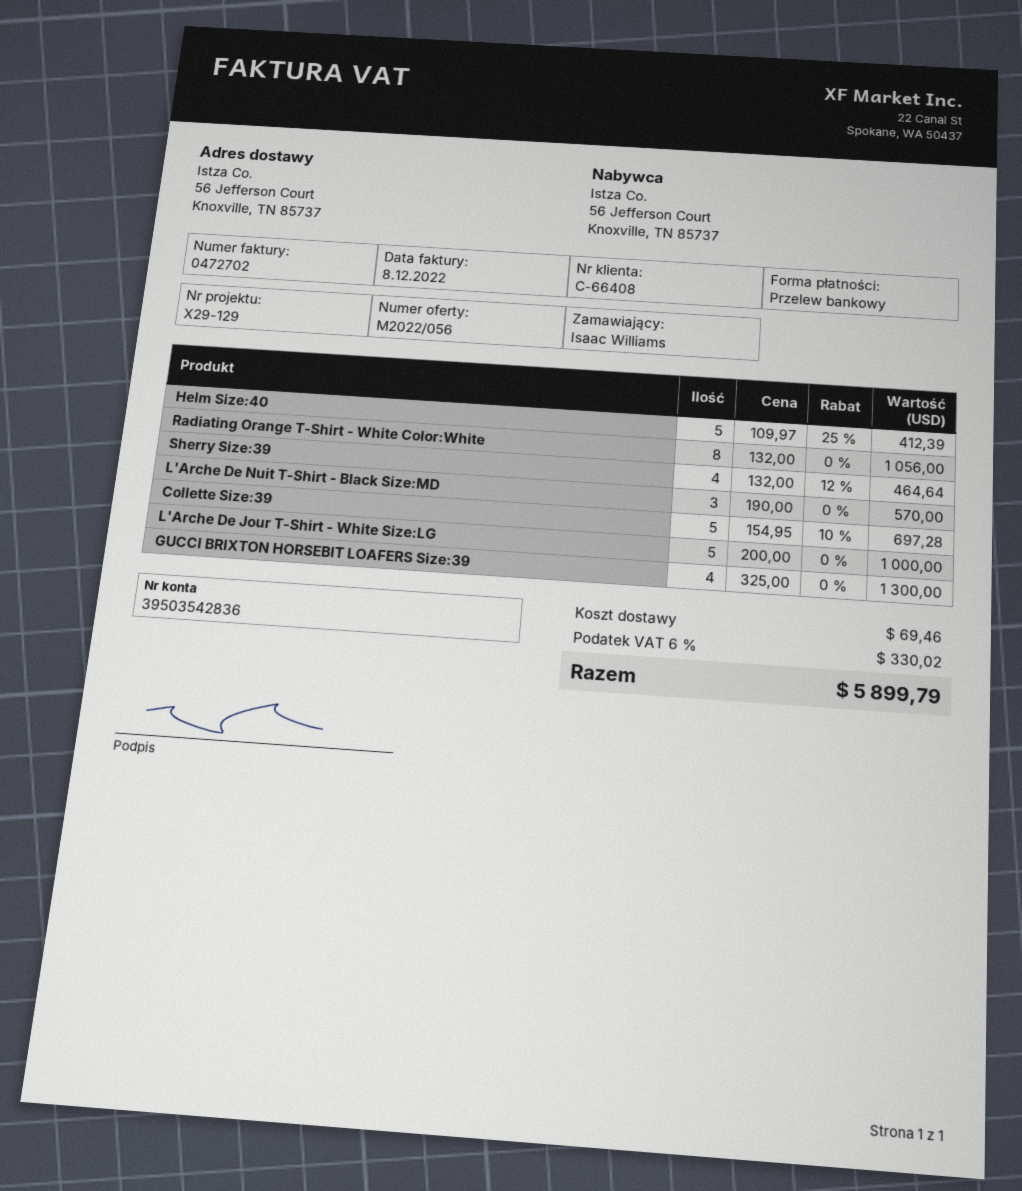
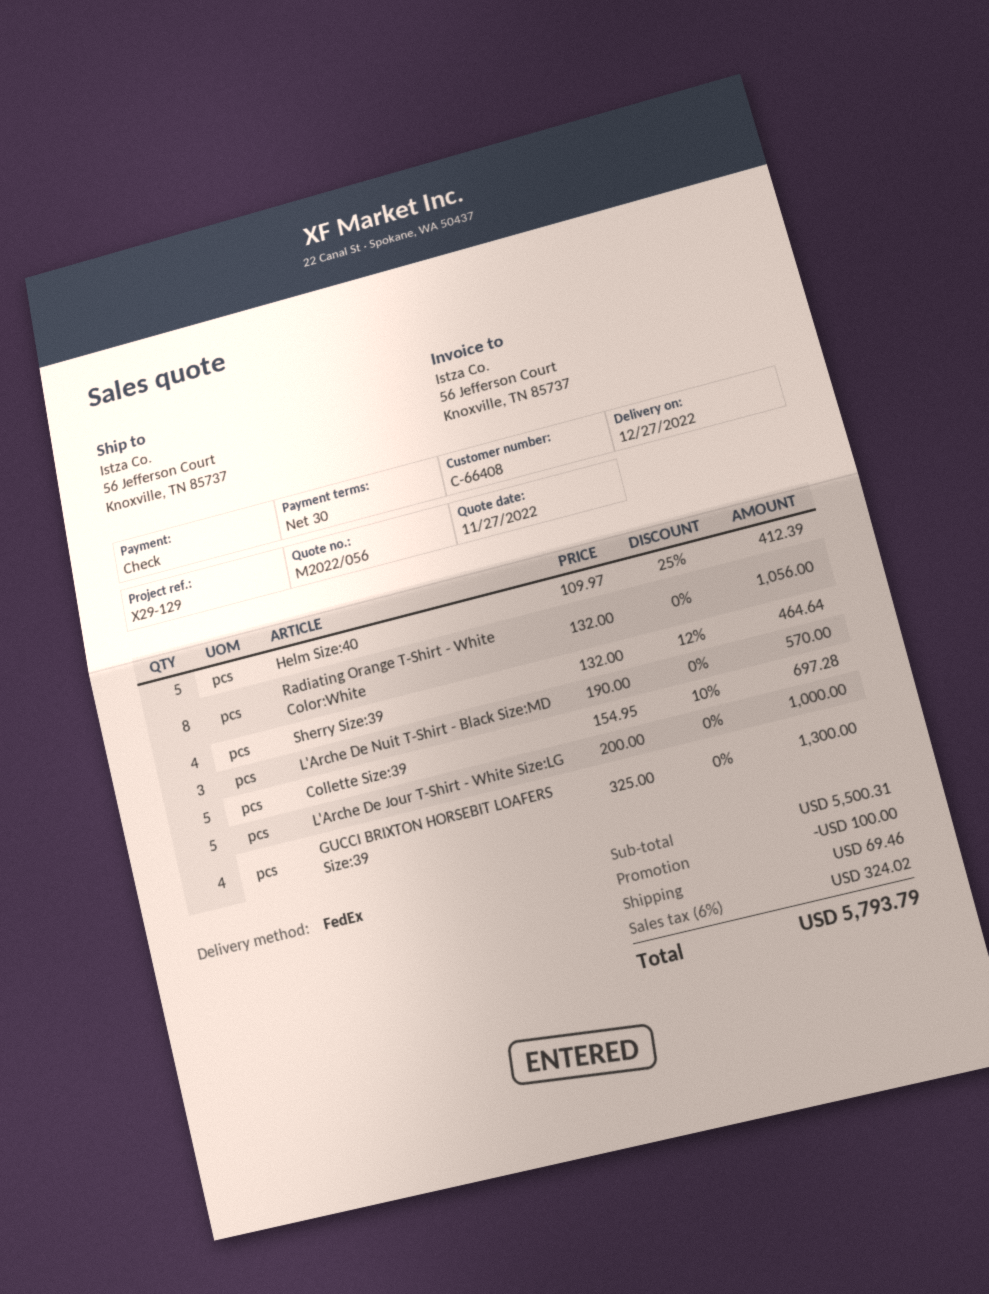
payment method: bank transfer -> cheque
discount: none -> 100.00
tax: 6% = 330.02 -> 6% = 324.02
total: 5899.79 -> 5793.79

